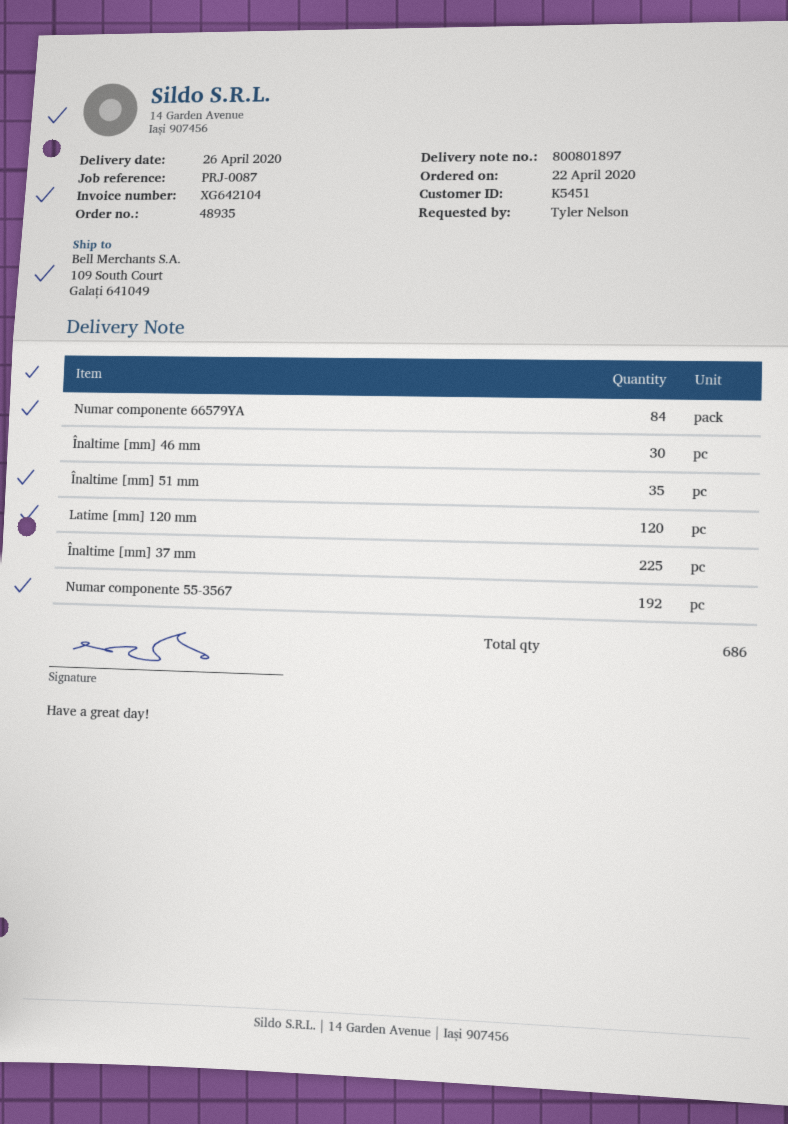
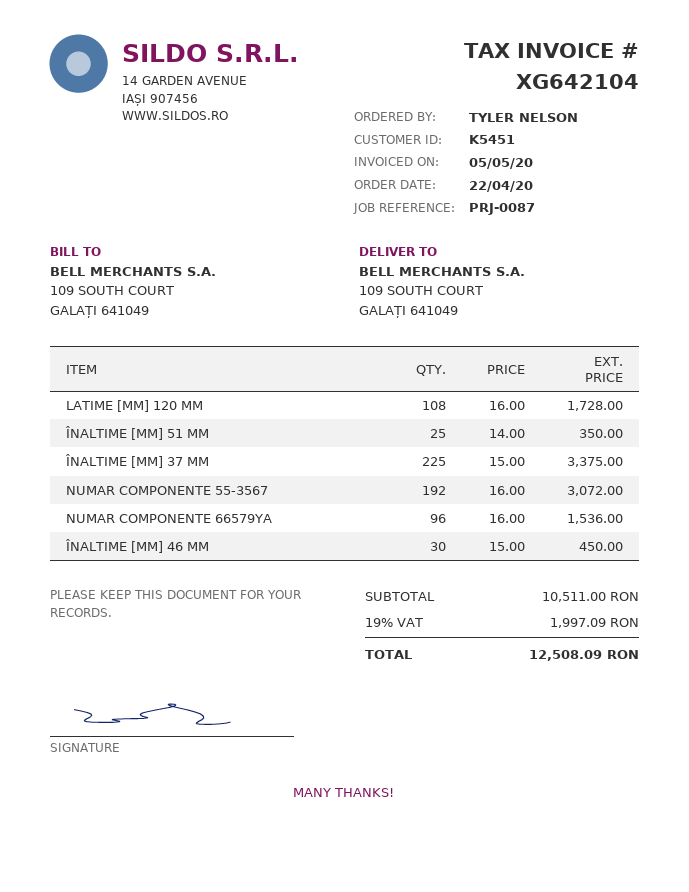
Numar componente 66579YA: 84 -> 96
Înaltime [mm] 51 mm: 35 -> 25
Latime [mm] 120 mm: 120 -> 108

